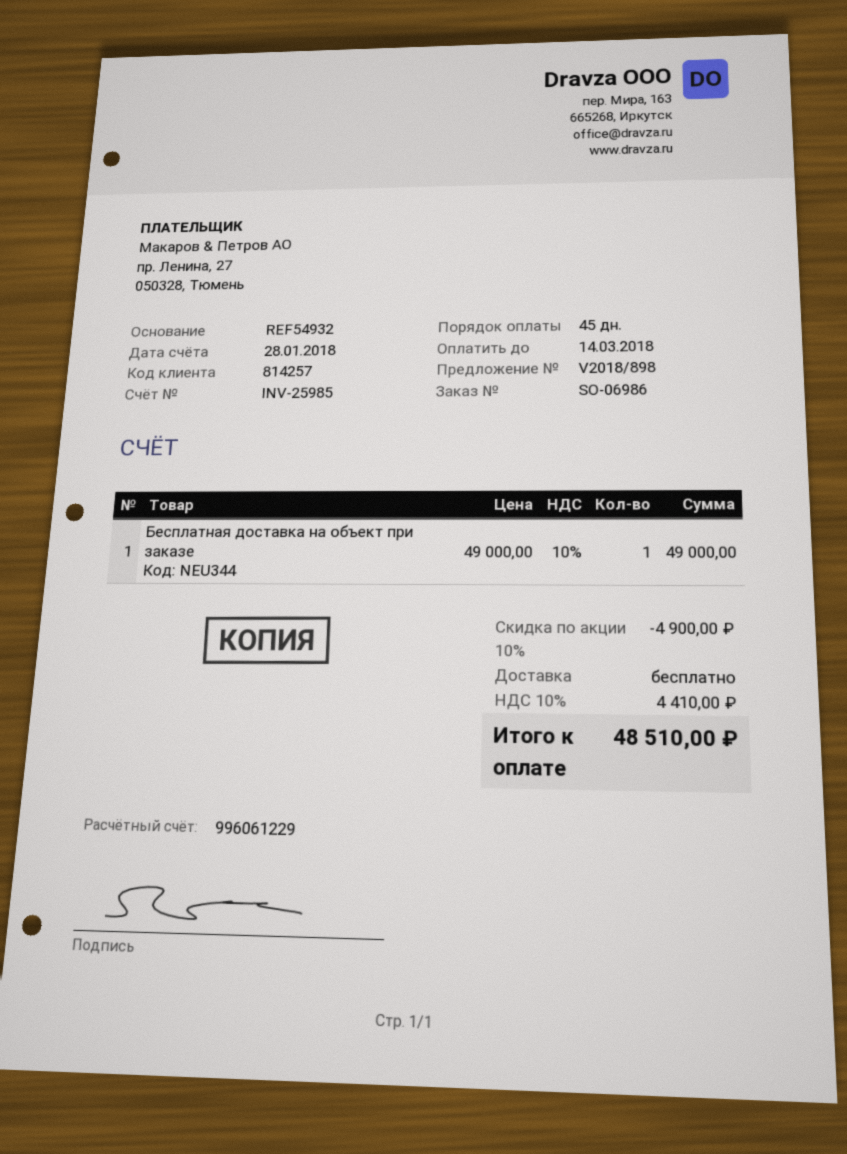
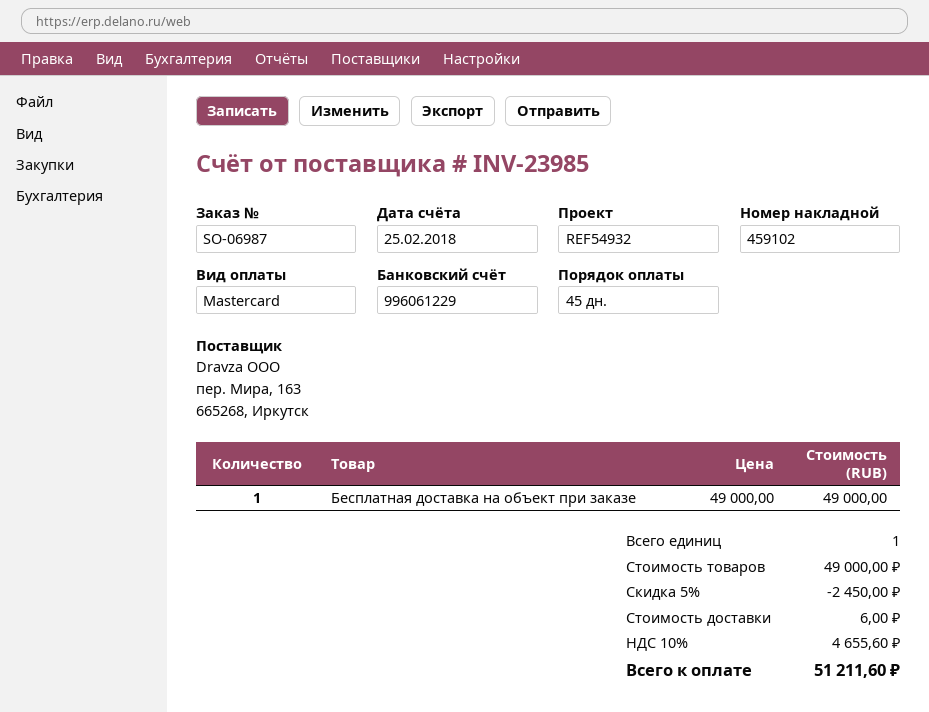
order number: SO-06986 -> SO-06987
invoice number: INV-25985 -> INV-23985
invoice date: 2018-01-28 -> 2018-02-25
discount: 10% = 4900.00 -> 5% = 2450.00
shipping: 0.00 -> 6.00
tax: 10% = 4410.00 -> 10% = 4655.60
total: 48510.00 -> 51211.60

